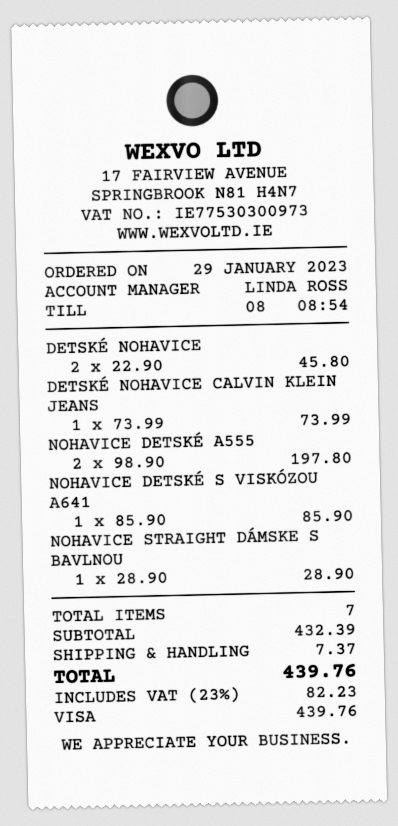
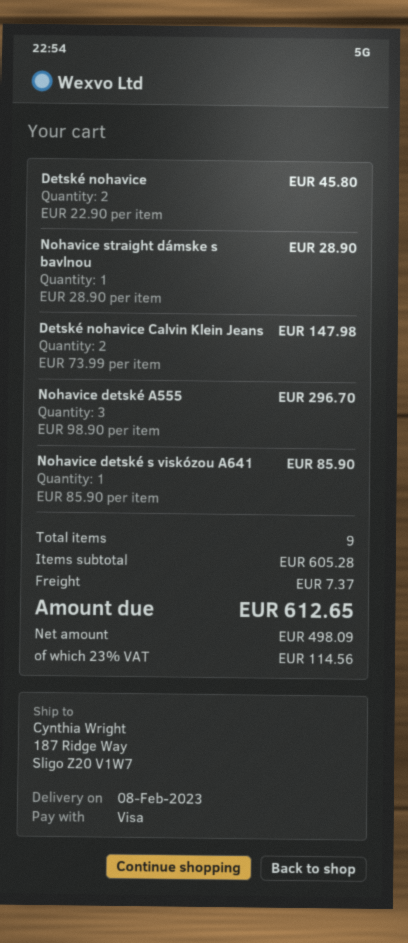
DETSKÉ NOHAVICE CALVIN KLEIN JEANS: 1 x 73.99 = 73.99 -> 2 x 73.99 = 147.98
NOHAVICE DETSKÉ A555: 2 x 98.90 = 197.80 -> 3 x 98.90 = 296.70
total quantity: 7 -> 9
subtotal: 432.39 -> 605.28
tax: 23% = 82.23 -> 23% = 114.56
total: 439.76 -> 612.65

